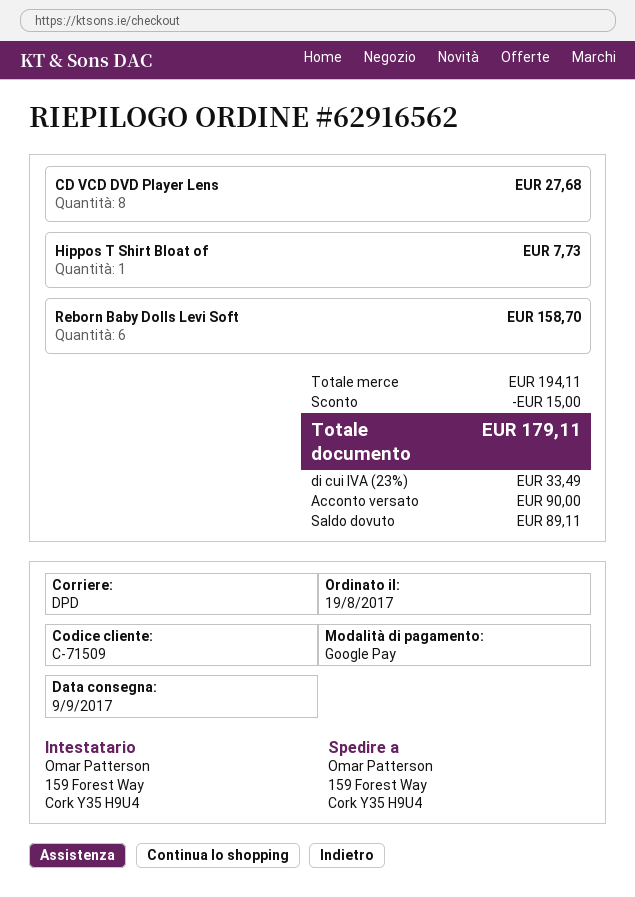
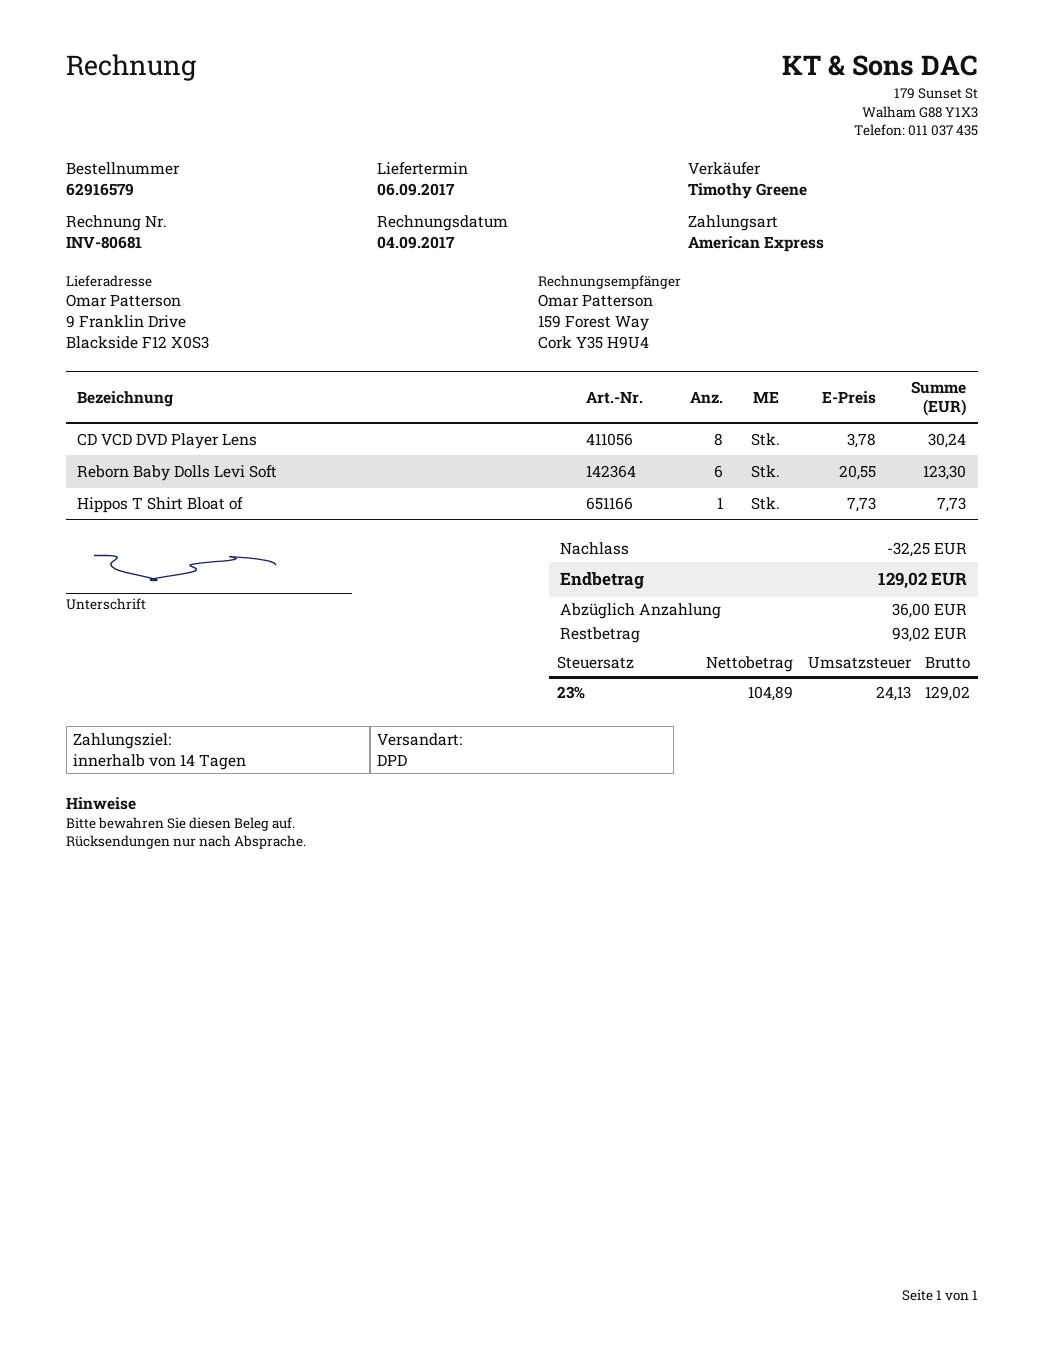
order number: 62916562 -> 62916579
delivery date: 2017-09-09 -> 2017-09-06
payment method: Google Pay -> American Express
ship to: 159 Forest Way, Cork Y35 H9U4 -> 9 Franklin Drive, Blackside F12 X0S3
CD VCD DVD Player Lens: 8 for 27.68 -> 8 for 30.24
Reborn Baby Dolls Levi Soft: 6 for 158.70 -> 6 for 123.30
discount: 15.00 -> 32.25
tax: 23% = 33.49 -> 23% = 24.13
total: 179.11 -> 129.02
deposit: 90.00 -> 36.00
balance: 89.11 -> 93.02

